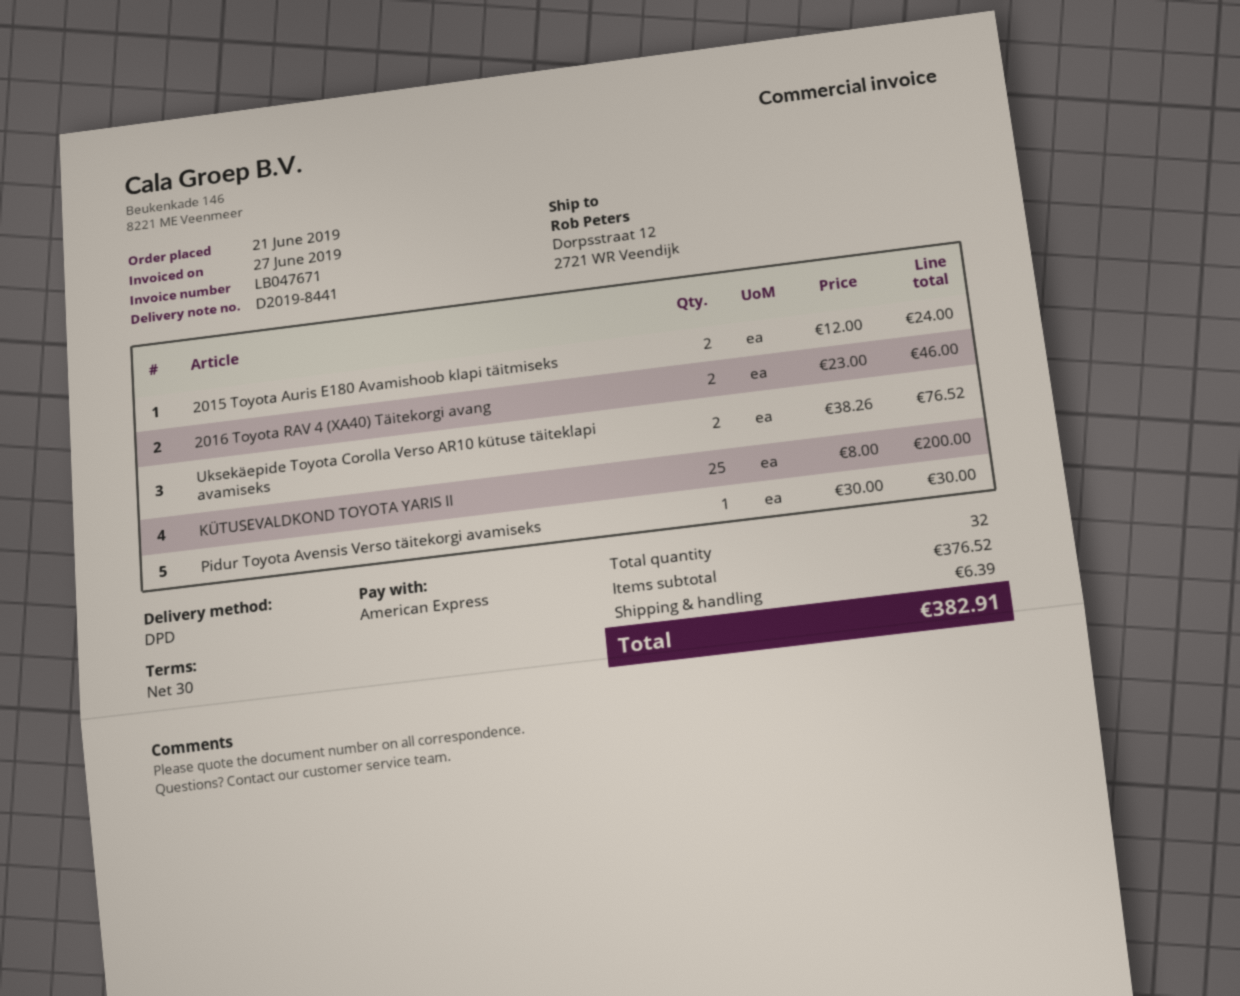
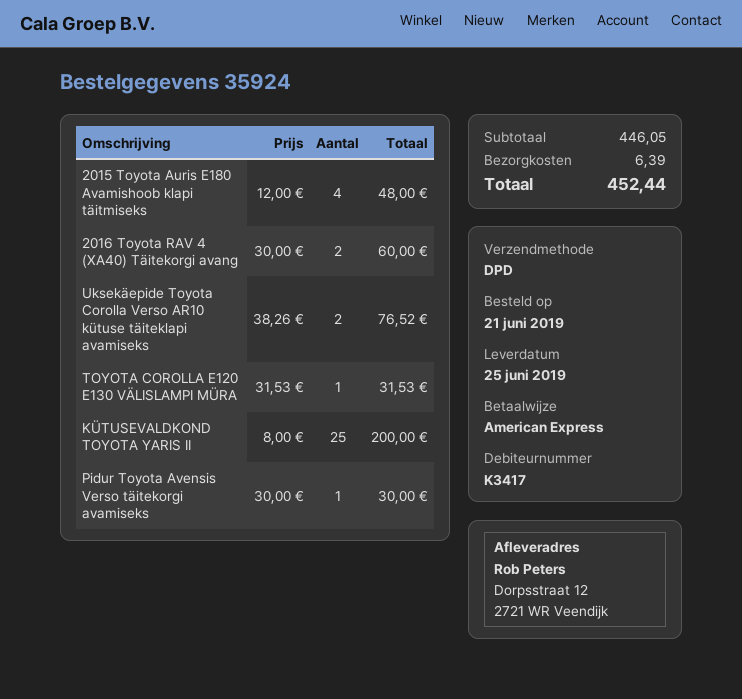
2015 Toyota Auris E180 Avamishoob klapi täitmiseks: 2 x 12.00 = 24.00 -> 4 x 12.00 = 48.00
2016 Toyota RAV 4 (XA40) Täitekorgi avang: 2 x 23.00 = 46.00 -> 2 x 30.00 = 60.00
TOYOTA COROLLA E120 E130 VÄLISLAMPI MÜRA: none -> 1 x 31.53 = 31.53
subtotal: 376.52 -> 446.05
total: 382.91 -> 452.44

